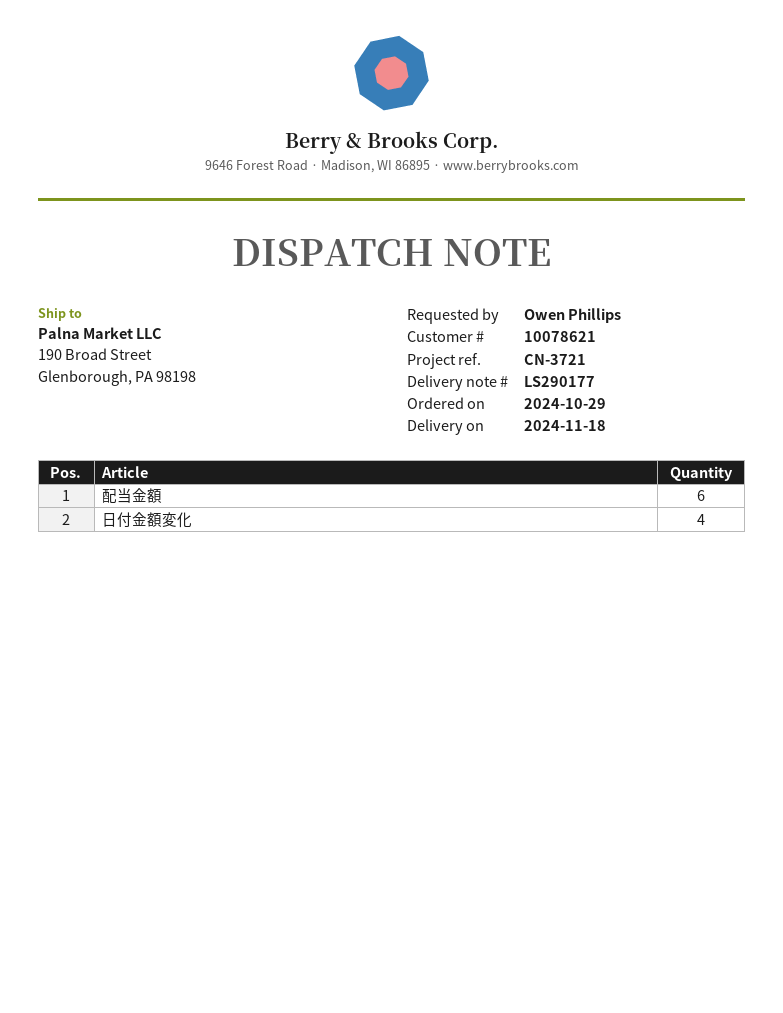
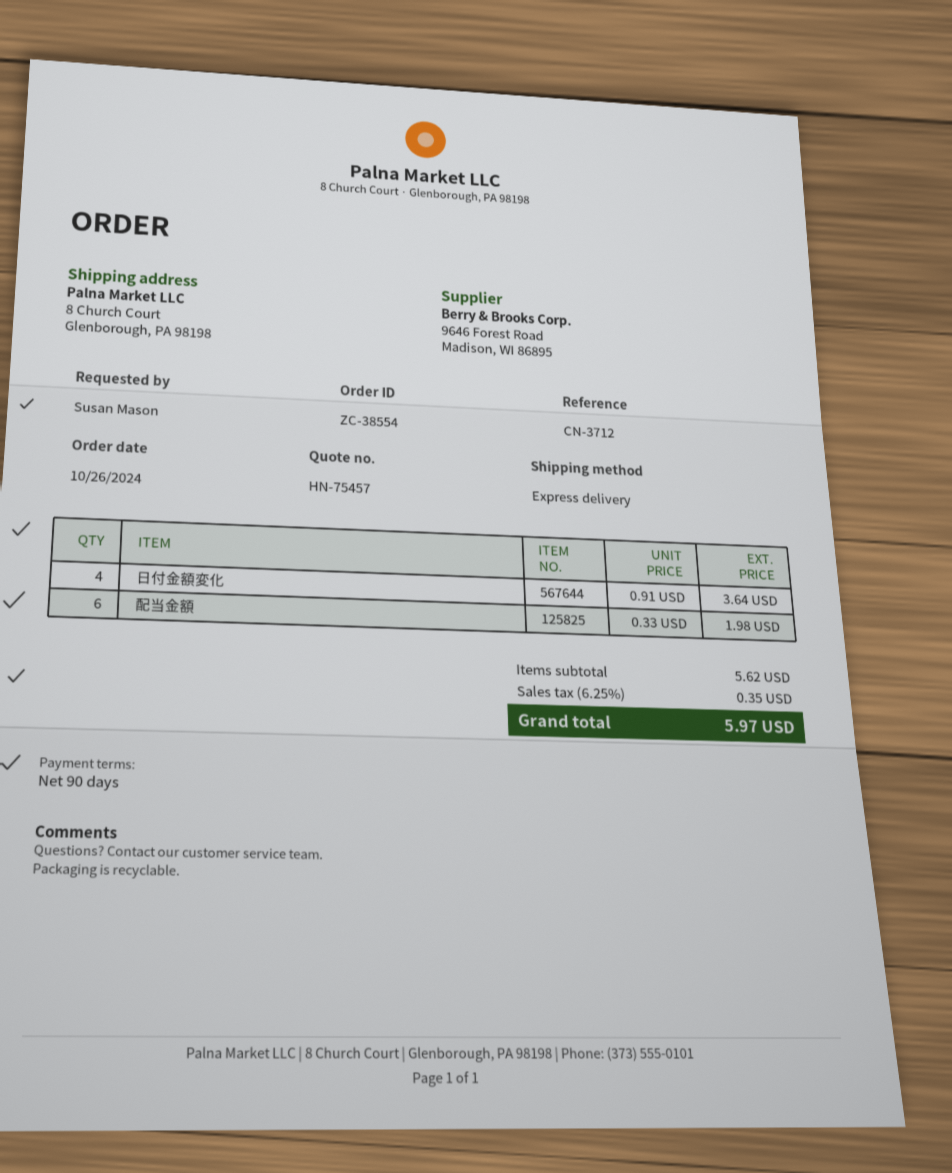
order date: 2024-10-29 -> 2024-10-26
reference: CN-3721 -> CN-3712
ordered by: Owen Phillips -> Susan Mason
ship to: 190 Broad Street, Glenborough, PA 98198 -> 8 Church Court, Glenborough, PA 98198

